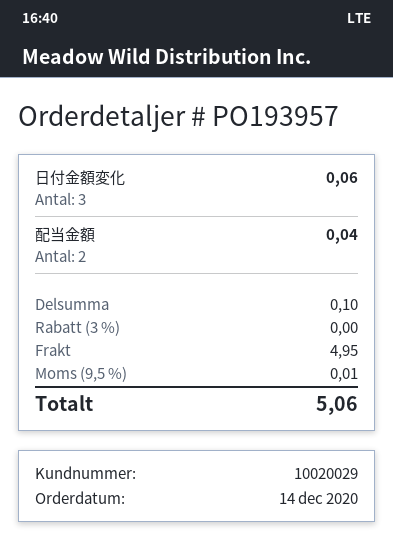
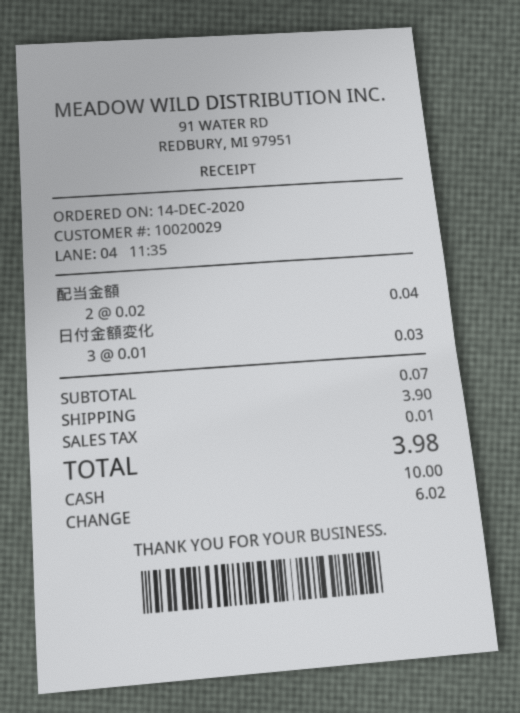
日付金額変化: 3 for 0.06 -> 3 for 0.03
subtotal: 0.10 -> 0.07
discount: 3% = 0.00 -> none
shipping: 4.95 -> 3.90
total: 5.06 -> 3.98

